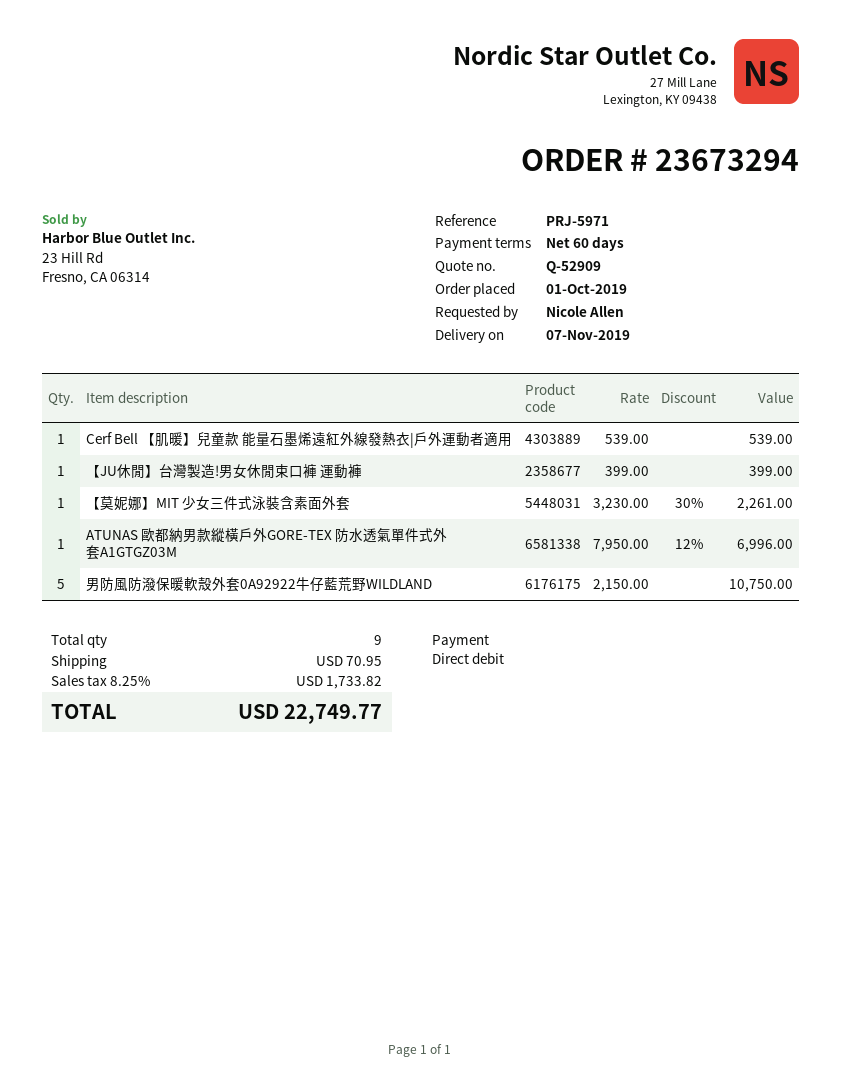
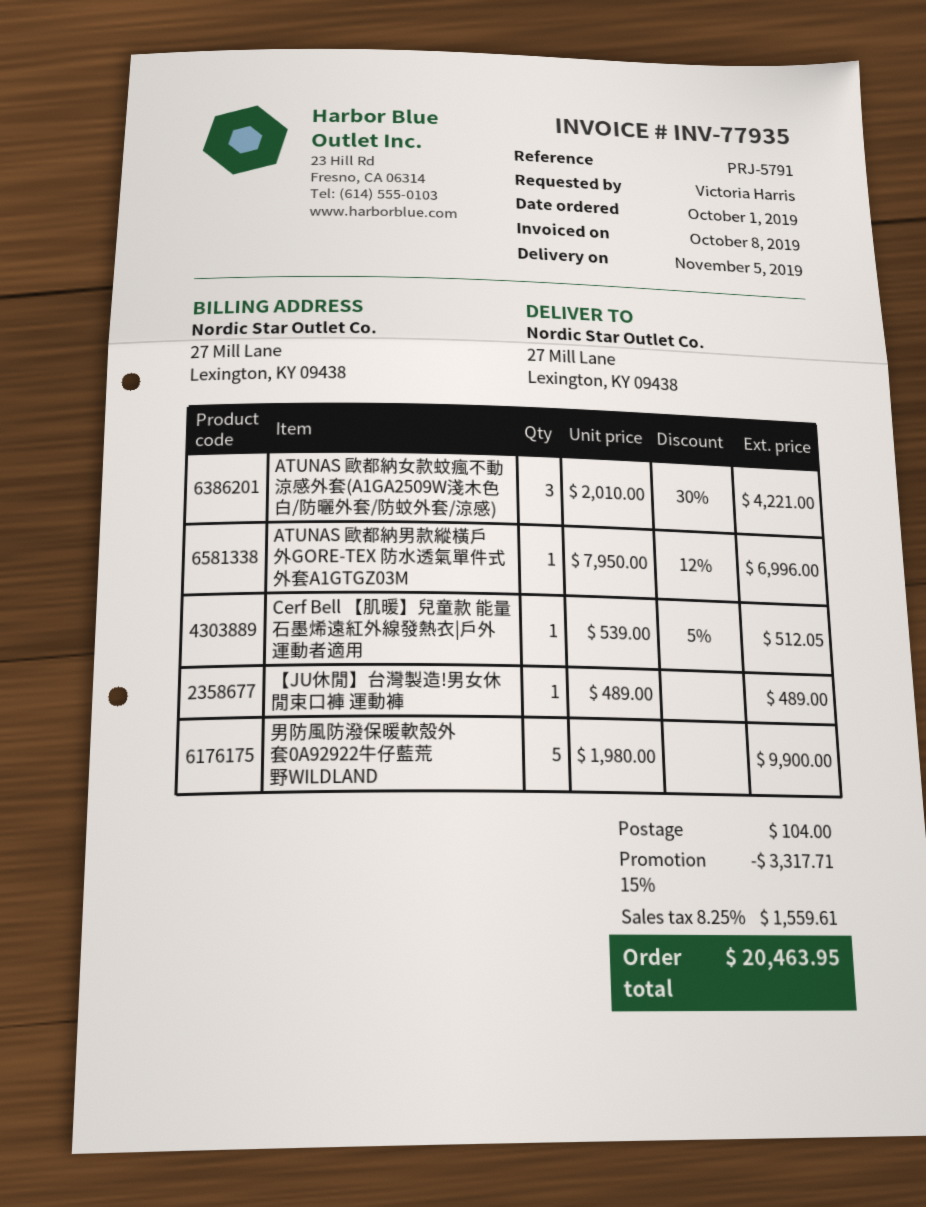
delivery date: 2019-11-07 -> 2019-11-05
reference: PRJ-5971 -> PRJ-5791
ordered by: Nicole Allen -> Victoria Harris
Cerf Bell 【肌暖】兒童款 能量石墨烯遠紅外線發熱衣|戶外運動者適用: 1 x 539.00 = 539.00 -> 1 x 539.00 - 5% = 512.05
【JU休閒】台灣製造!男女休閒束口褲 運動褲: 1 x 399.00 = 399.00 -> 1 x 489.00 = 489.00
【莫妮娜】MIT 少女三件式泳裝含素面外套: 1 x 3230.00 - 30% = 2261.00 -> none
男防風防潑保暖軟殼外套0A92922牛仔藍荒野WILDLAND: 5 x 2150.00 = 10750.00 -> 5 x 1980.00 = 9900.00
ATUNAS 歐都納女款蚊瘋不動涼感外套(A1GA2509W淺木色白/防曬外套/防蚊外套/涼感): none -> 3 x 2010.00 - 30% = 4221.00
discount: none -> 15% = 3317.71
shipping: 70.95 -> 104.00
tax: 8.25% = 1733.82 -> 8.25% = 1559.61
total: 22749.77 -> 20463.95

